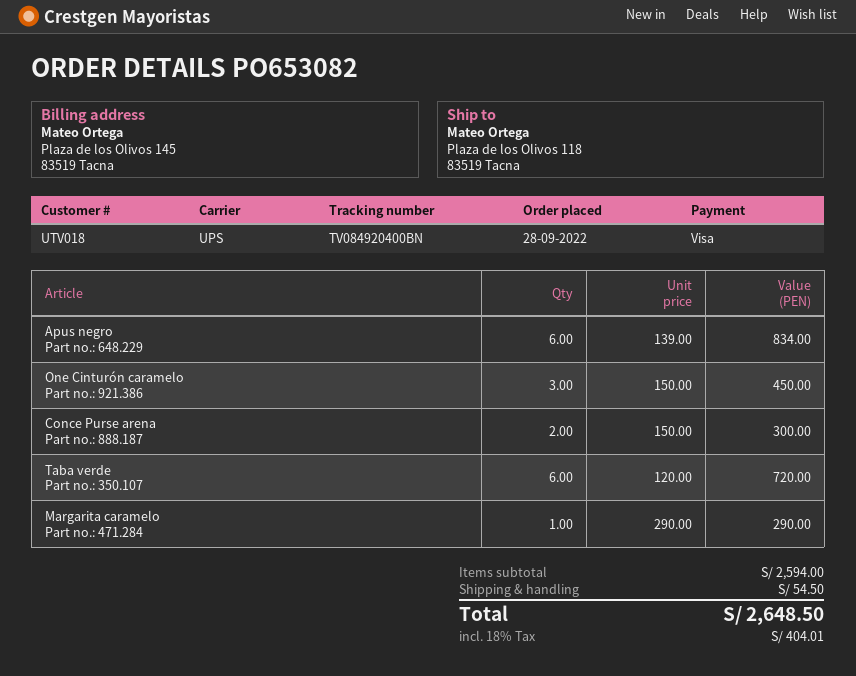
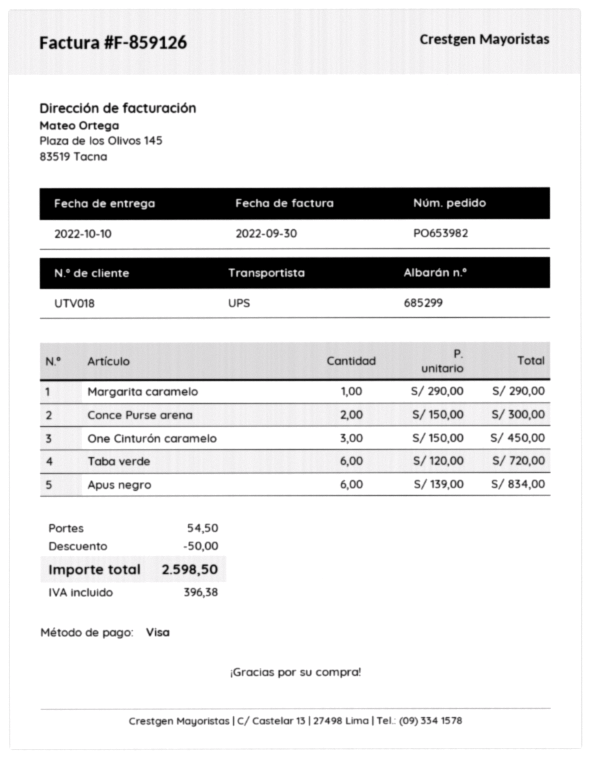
order number: PO653082 -> PO653982
discount: none -> 50.00
tax: 404.01 -> 396.38
total: 2648.50 -> 2598.50

